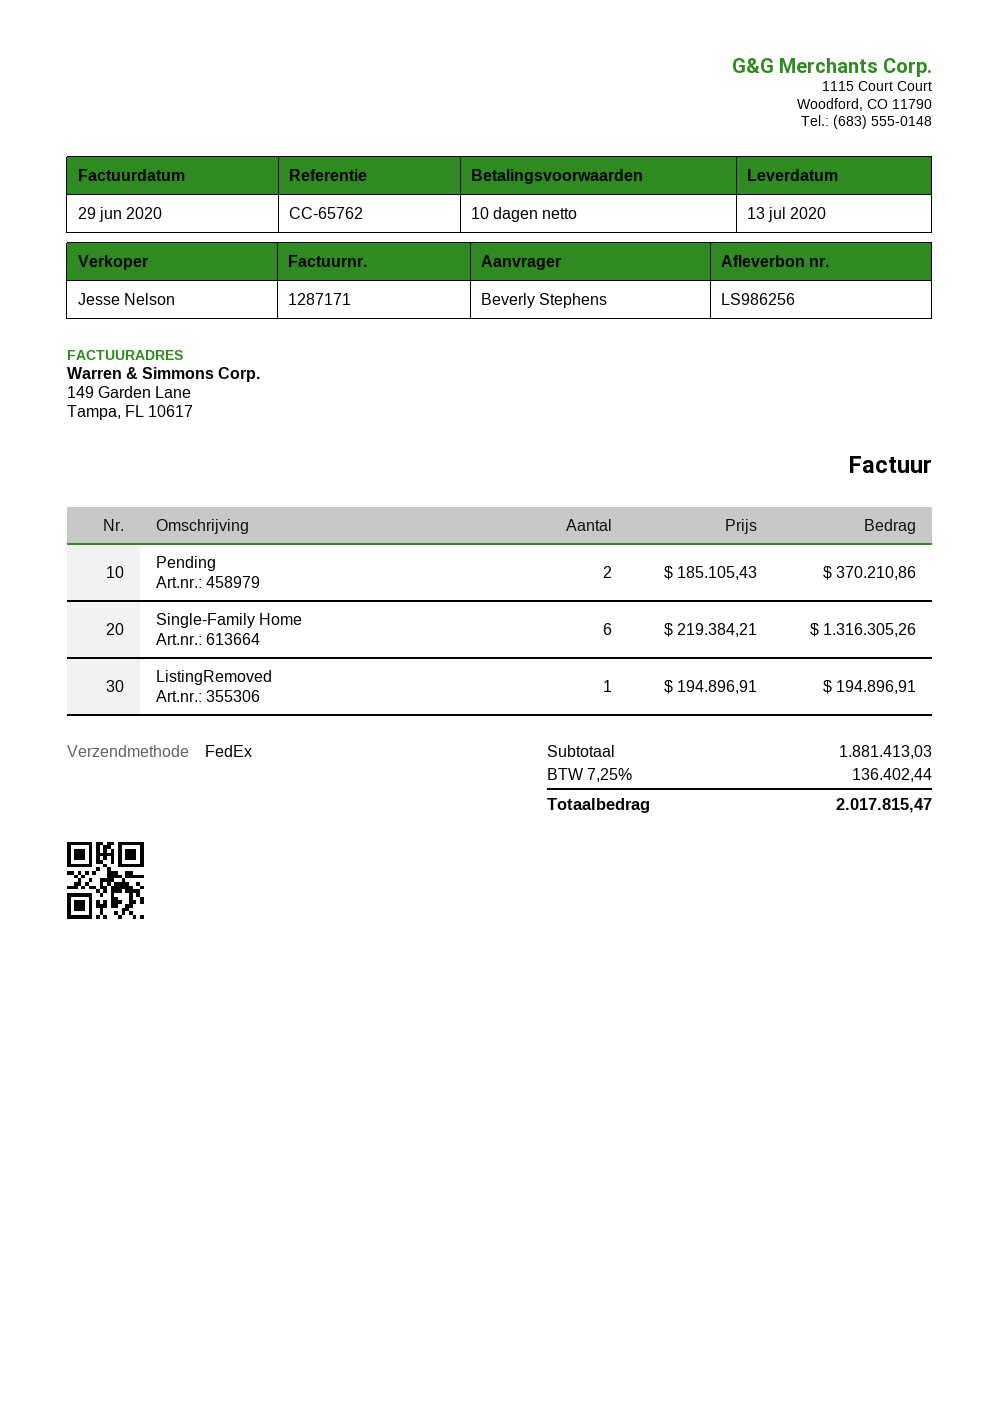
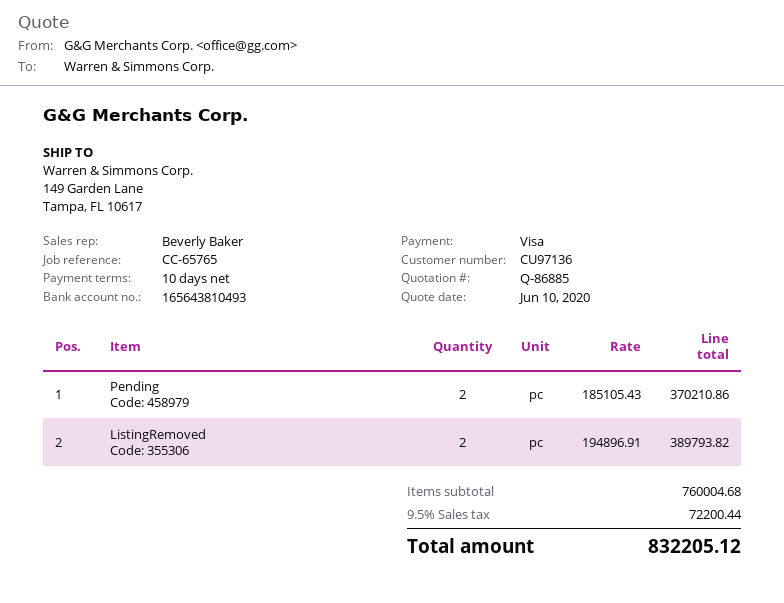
reference: CC-65762 -> CC-65765
sales rep: Jesse Nelson -> Beverly Baker
Single-Family Home: 6 x 219384.21 = 1316305.26 -> none
ListingRemoved: 1 x 194896.91 = 194896.91 -> 2 x 194896.91 = 389793.82
subtotal: 1881413.03 -> 760004.68
tax: 7.25% = 136402.44 -> 9.5% = 72200.44
total: 2017815.47 -> 832205.12

